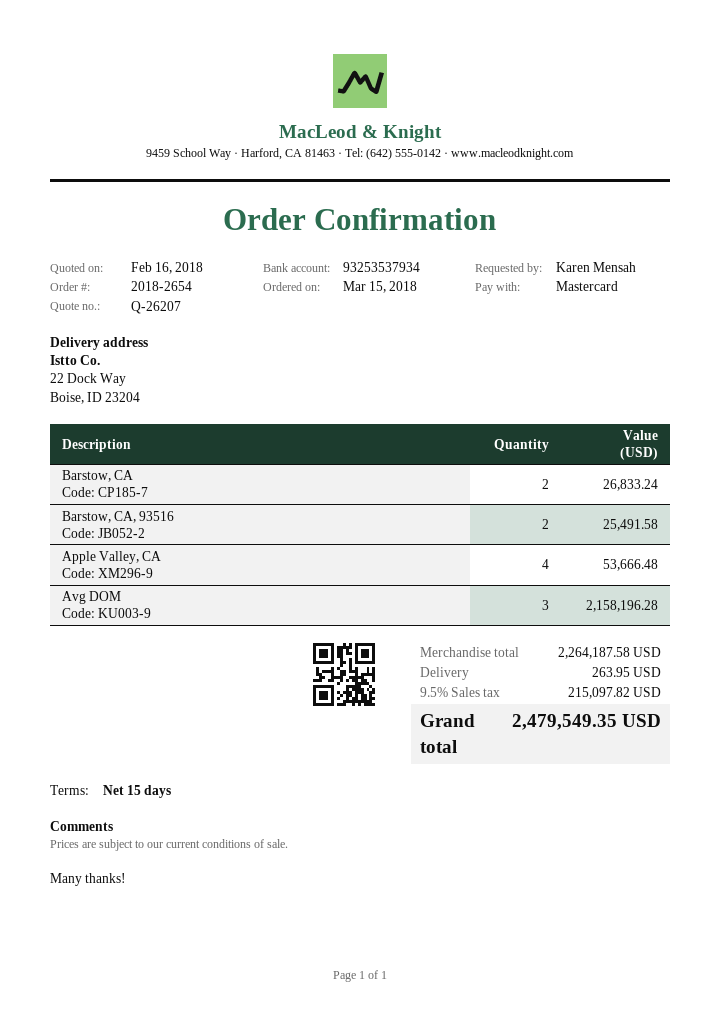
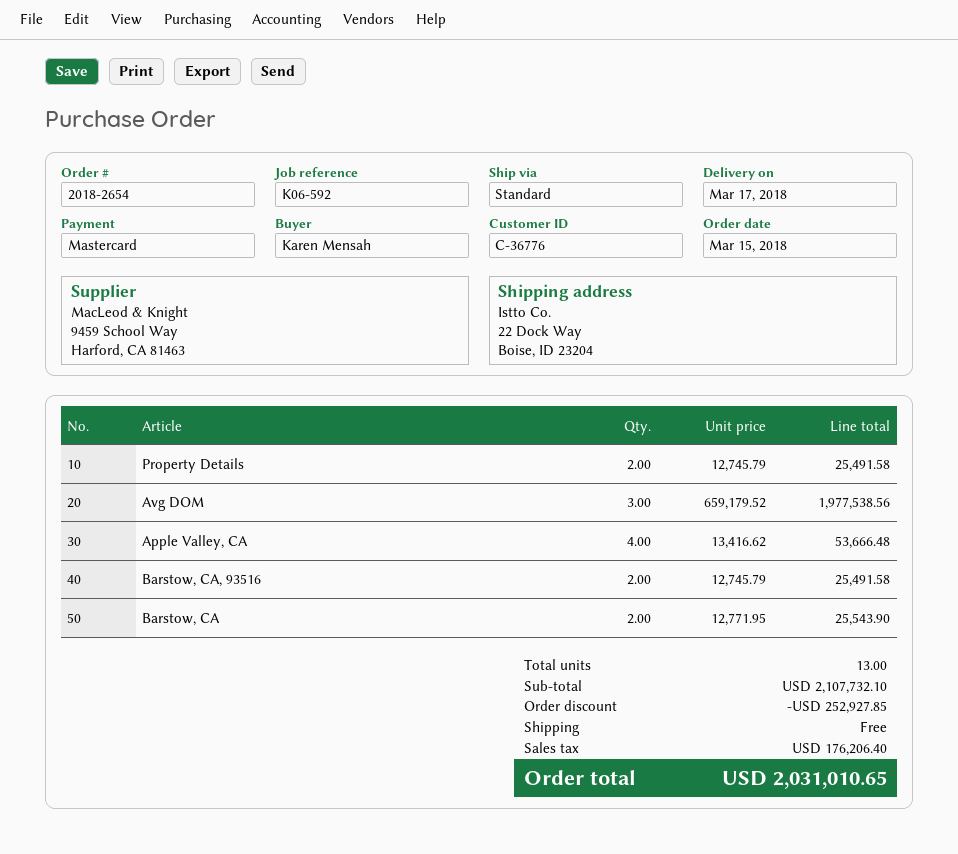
Barstow, CA: 2 for 26833.24 -> 2 for 25543.90
Avg DOM: 3 for 2158196.28 -> 3 for 1977538.56
Property Details: none -> 2 for 25491.58
subtotal: 2264187.58 -> 2107732.10
discount: none -> 252927.85
shipping: 263.95 -> 0.00
tax: 215097.82 -> 176206.40
total: 2479549.35 -> 2031010.65

